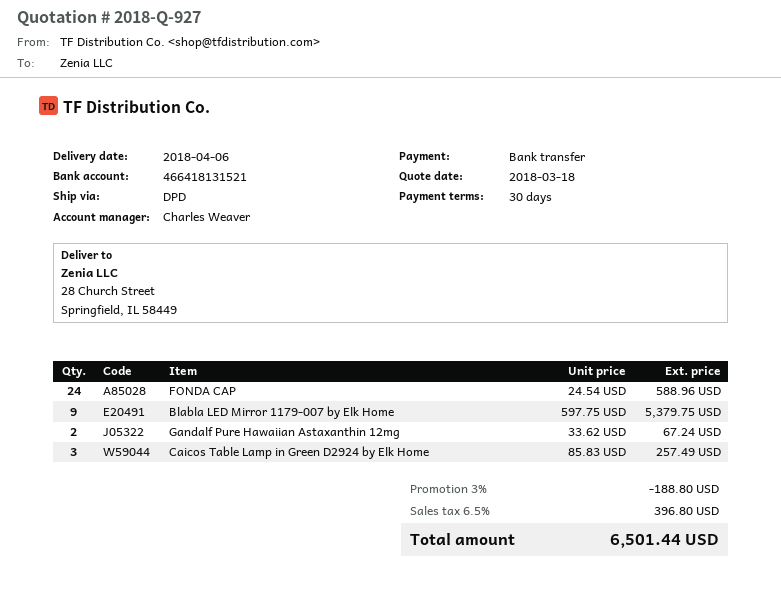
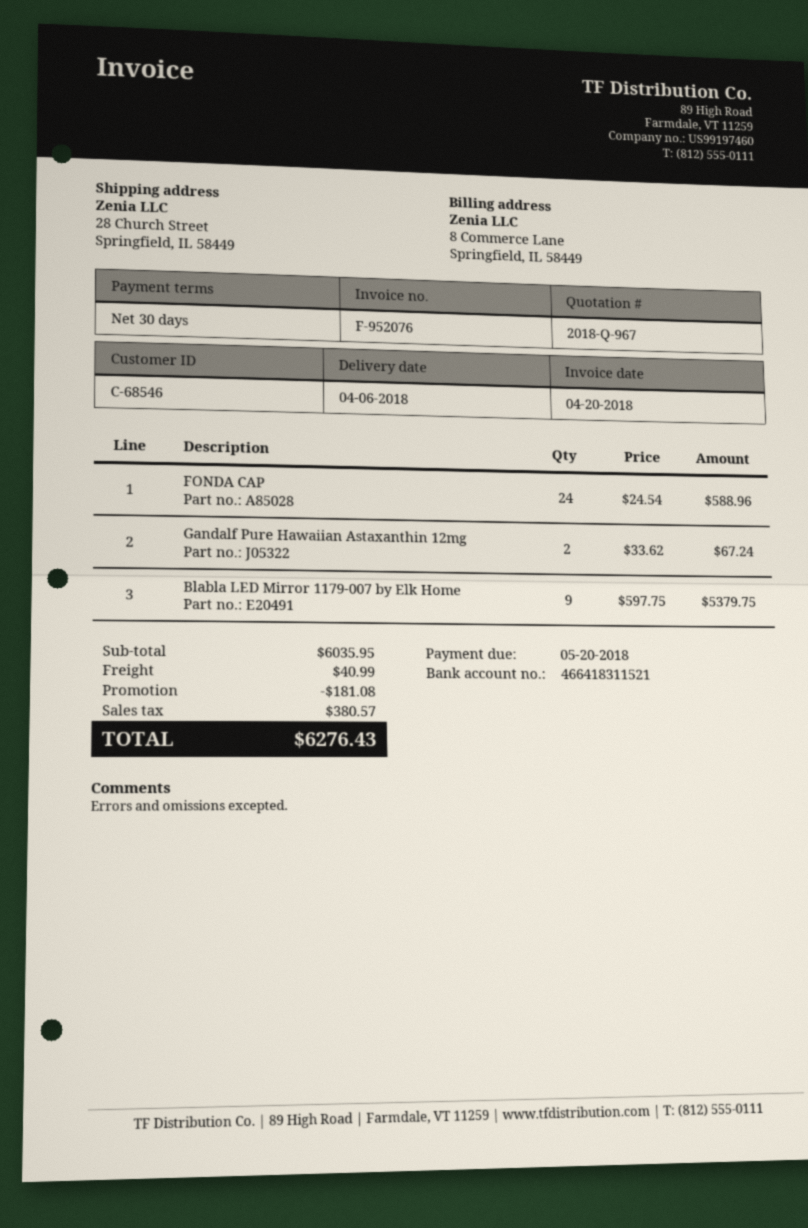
quote number: 2018-Q-927 -> 2018-Q-967
bank account: 466418131521 -> 466418311521
Caicos Table Lamp in Green D2924 by Elk Home: 3 x 85.83 = 257.49 -> none
discount: 188.80 -> 181.08
shipping: none -> 40.99
tax: 396.80 -> 380.57
total: 6501.44 -> 6276.43

